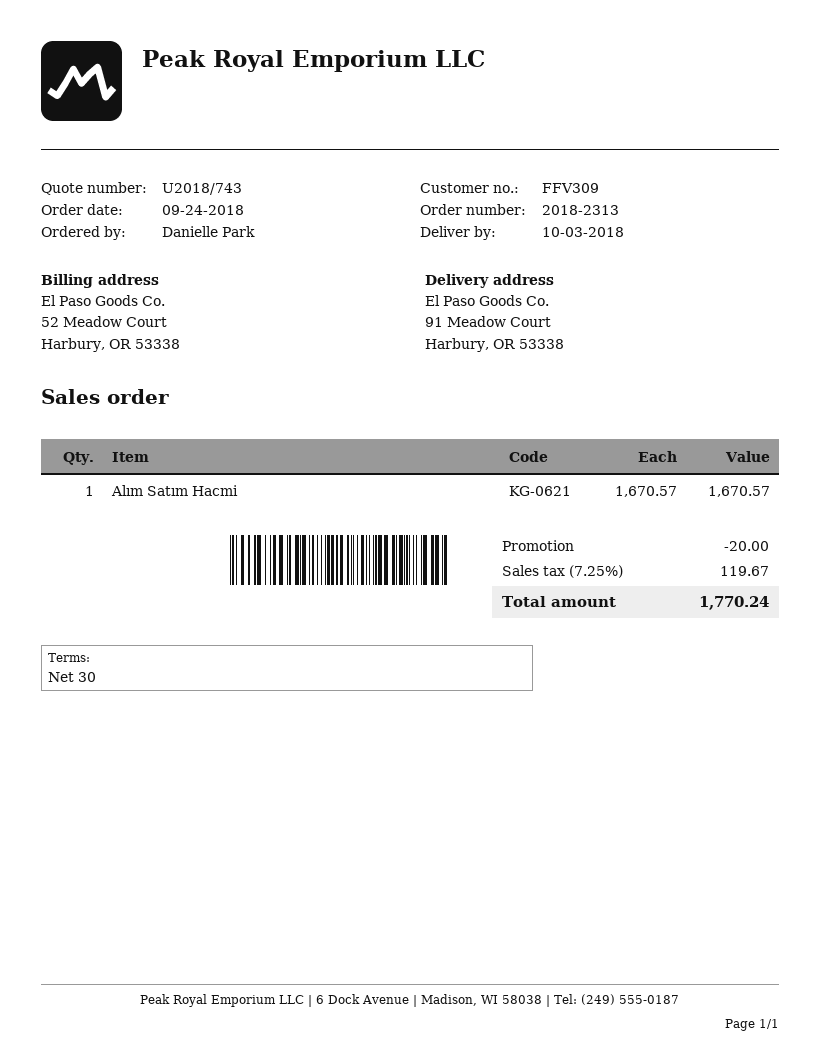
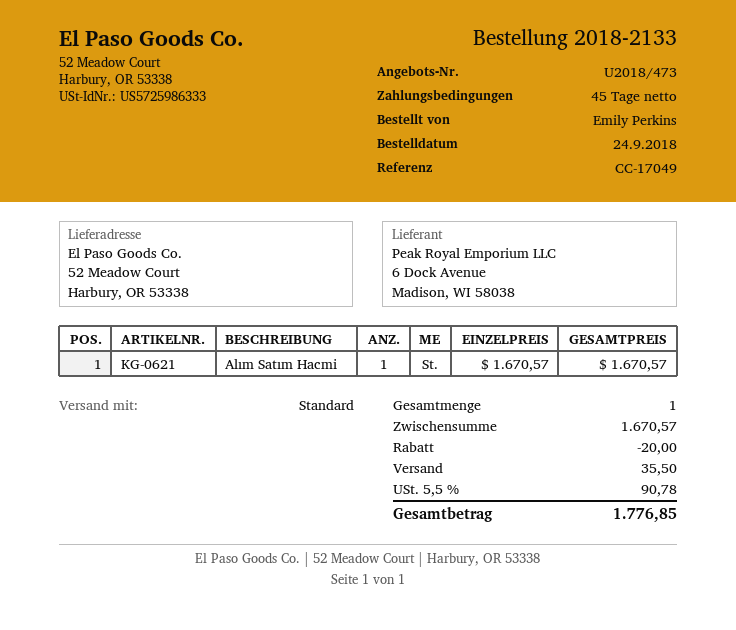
quote number: U2018/743 -> U2018/473
order number: 2018-2313 -> 2018-2133
payment terms: 30 days -> 45 days
ordered by: Danielle Park -> Emily Perkins
ship to: 91 Meadow Court, Harbury, OR 53338 -> 52 Meadow Court, Harbury, OR 53338
shipping: none -> 35.50
tax: 7.25% = 119.67 -> 5.5% = 90.78
total: 1770.24 -> 1776.85

